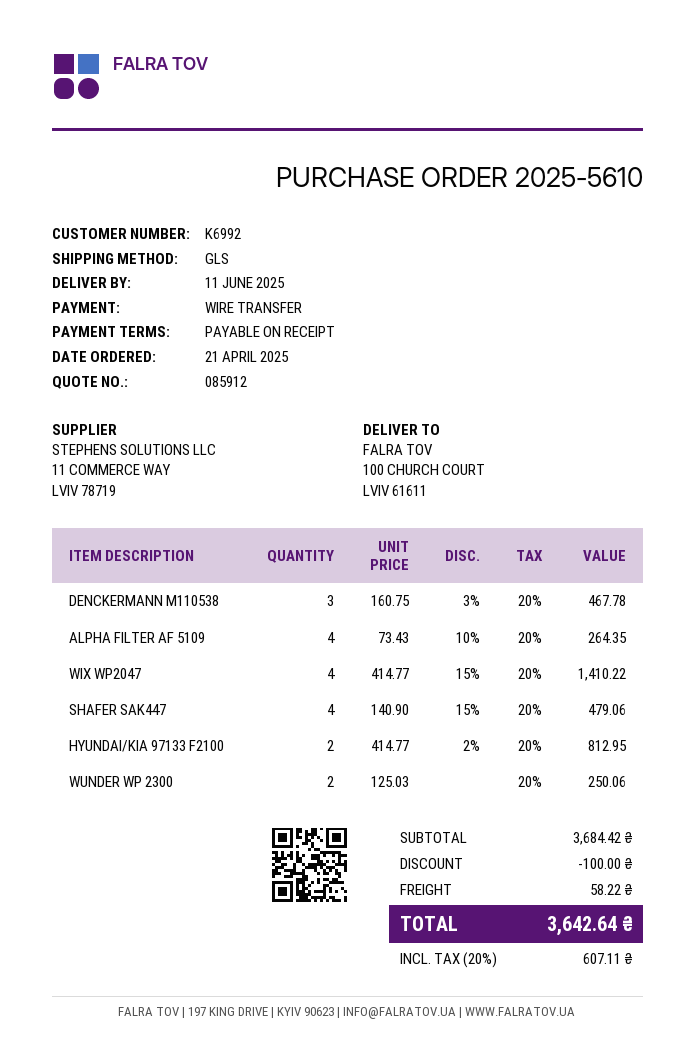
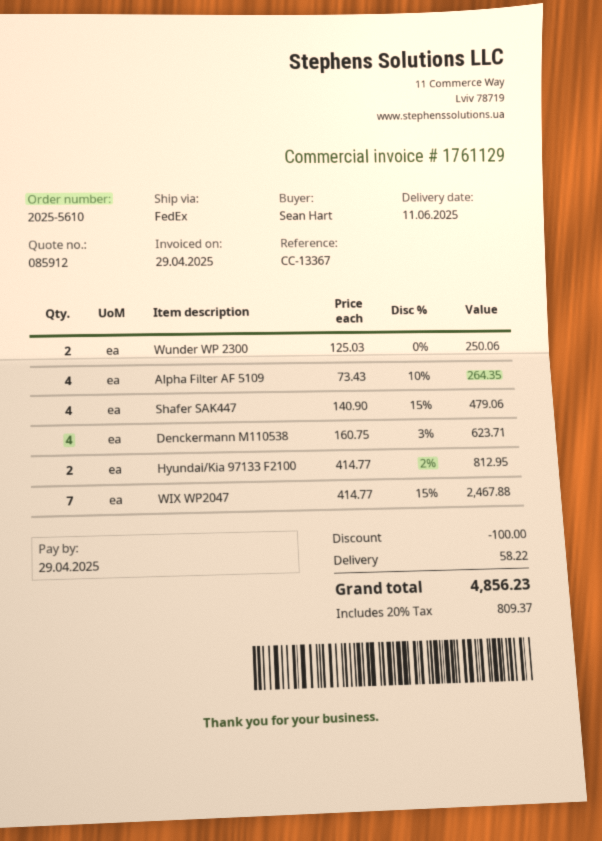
shipping method: GLS -> FedEx
DENCKERMANN M110538: 3 x 160.75 - 3% = 467.78 -> 4 x 160.75 - 3% = 623.71
WIX WP2047: 4 x 414.77 - 15% = 1410.22 -> 7 x 414.77 - 15% = 2467.88
tax: 20% = 607.11 -> 20% = 809.37
total: 3642.64 -> 4856.23

